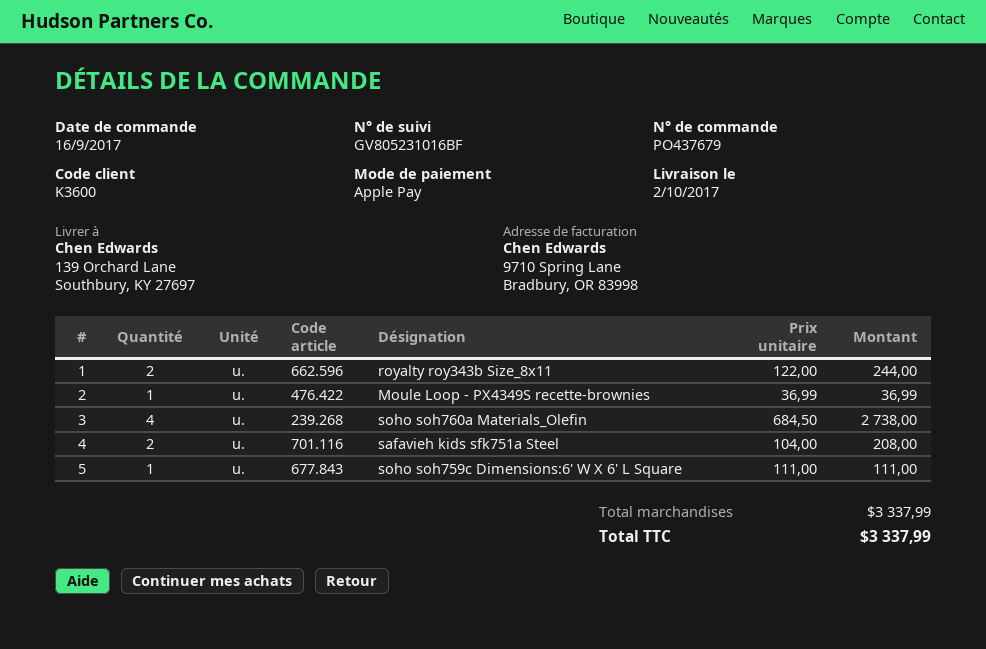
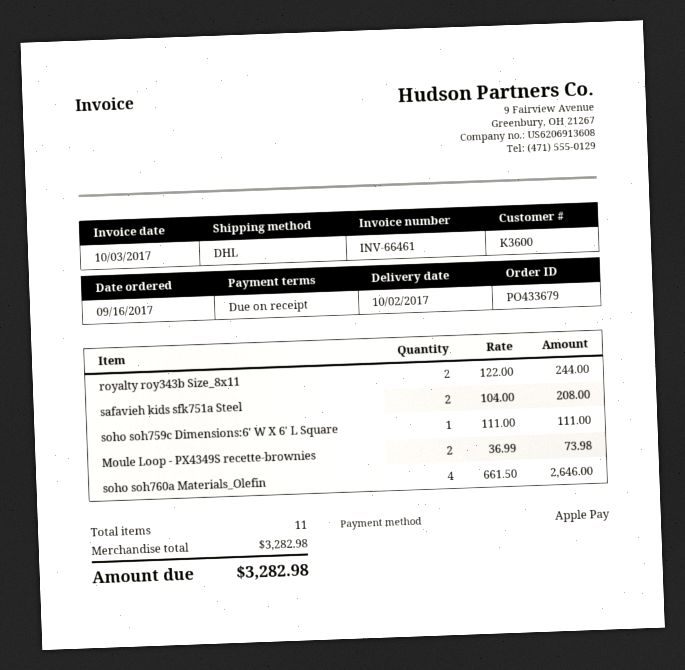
order number: PO437679 -> PO433679
Moule Loop - PX4349S recette-brownies: 1 x 36.99 = 36.99 -> 2 x 36.99 = 73.98
soho soh760a Materials_Olefin: 4 x 684.50 = 2738.00 -> 4 x 661.50 = 2646.00
subtotal: 3337.99 -> 3282.98
total: 3337.99 -> 3282.98

